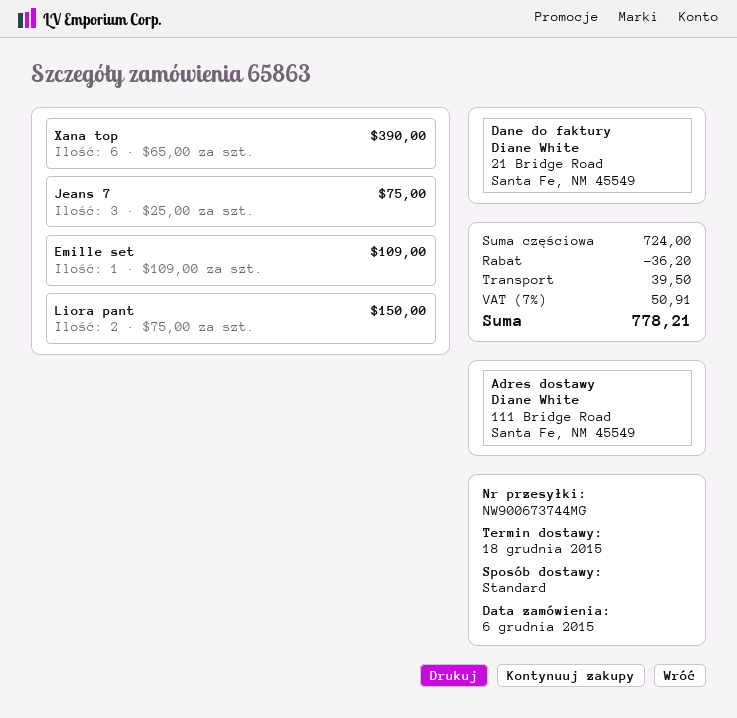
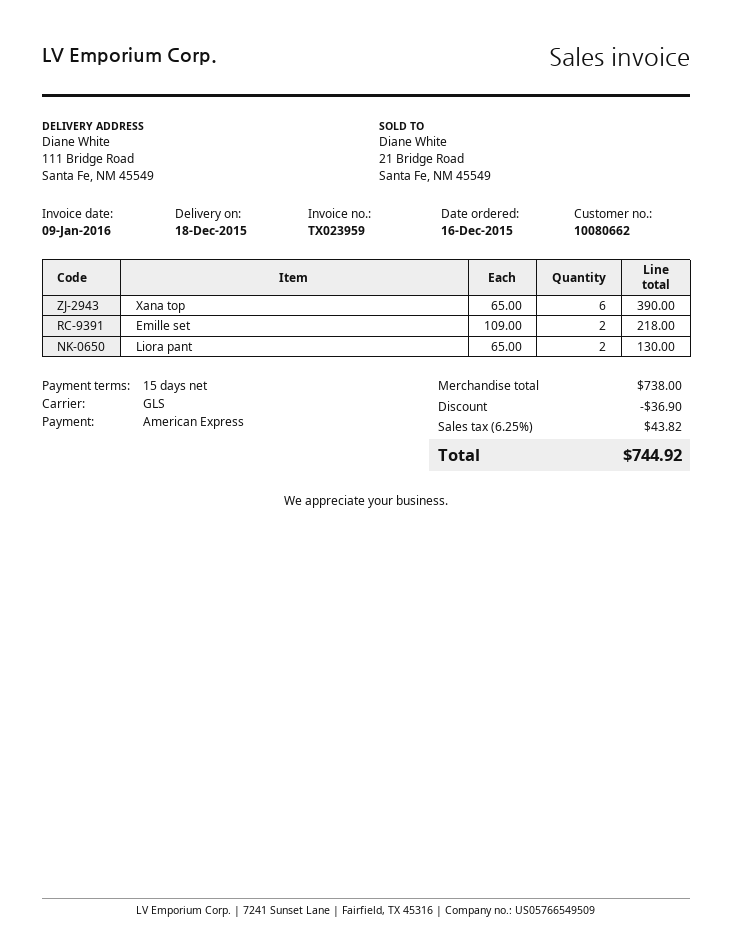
order date: 2015-12-06 -> 2015-12-16
shipping method: standard -> GLS
Jeans 7: 3 x 25.00 = 75.00 -> none
Emille set: 1 x 109.00 = 109.00 -> 2 x 109.00 = 218.00
Liora pant: 2 x 75.00 = 150.00 -> 2 x 65.00 = 130.00
subtotal: 724.00 -> 738.00
discount: 36.20 -> 36.90
shipping: 39.50 -> none
tax: 7% = 50.91 -> 6.25% = 43.82
total: 778.21 -> 744.92

